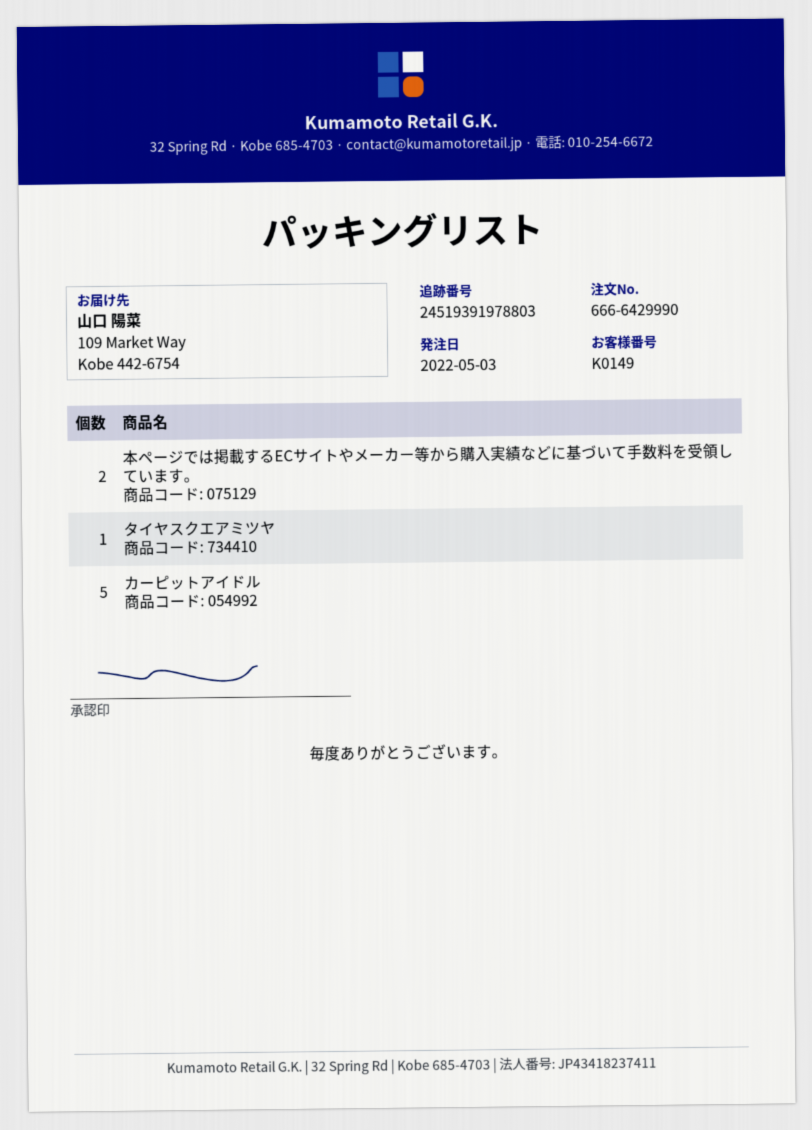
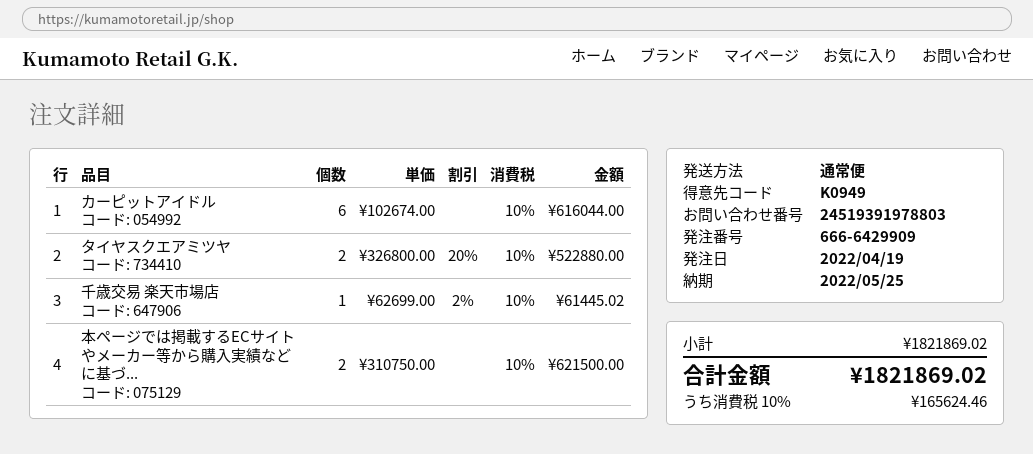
order number: 666-6429990 -> 666-6429909
order date: 2022-05-03 -> 2022-04-19
customer number: K0149 -> K0949
タイヤスクエアミツヤ: 1 -> 2
カーピットアイドル: 5 -> 6
千歳交易 楽天市場店: none -> 1

